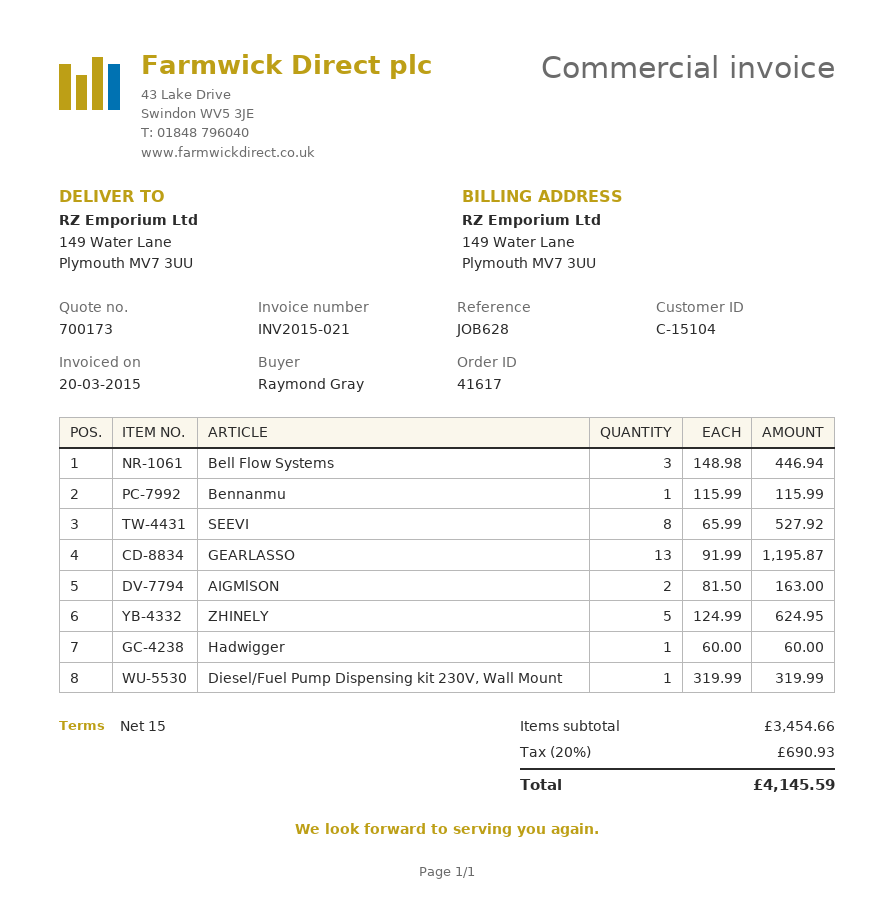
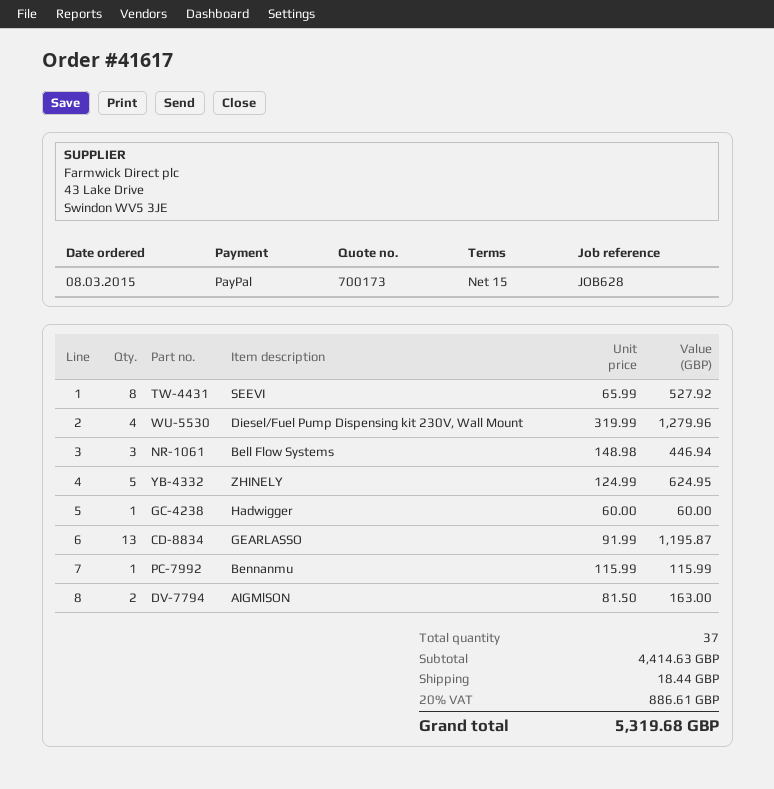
Diesel/Fuel Pump Dispensing kit 230V, Wall Mount: 1 x 319.99 = 319.99 -> 4 x 319.99 = 1279.96
subtotal: 3454.66 -> 4414.63
shipping: none -> 18.44
tax: 20% = 690.93 -> 20% = 886.61
total: 4145.59 -> 5319.68

